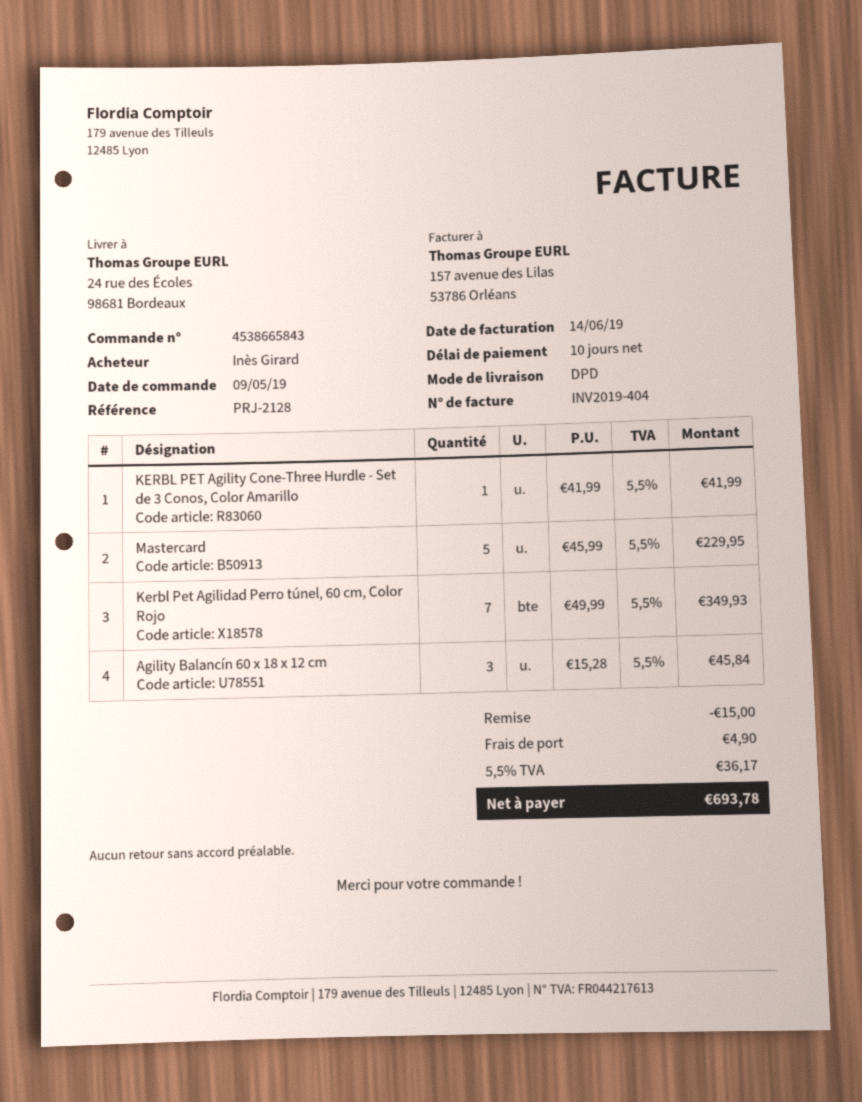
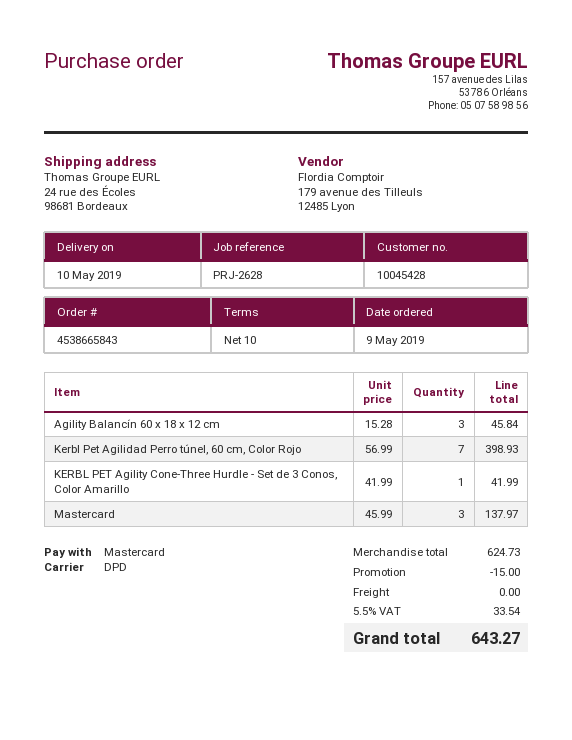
reference: PRJ-2128 -> PRJ-2628
Mastercard: 5 x 45.99 = 229.95 -> 3 x 45.99 = 137.97
Kerbl Pet Agilidad Perro túnel, 60 cm, Color Rojo: 7 x 49.99 = 349.93 -> 7 x 56.99 = 398.93
shipping: 4.90 -> 0.00
tax: 5.5% = 36.17 -> 5.5% = 33.54
total: 693.78 -> 643.27

